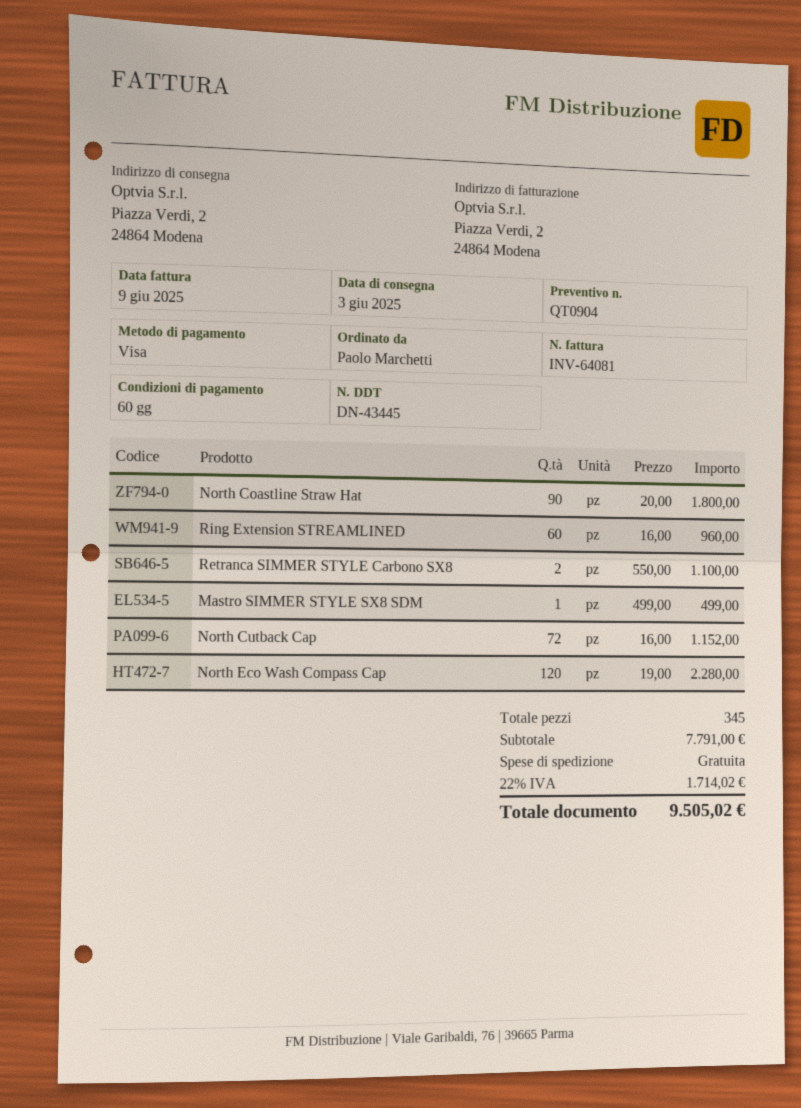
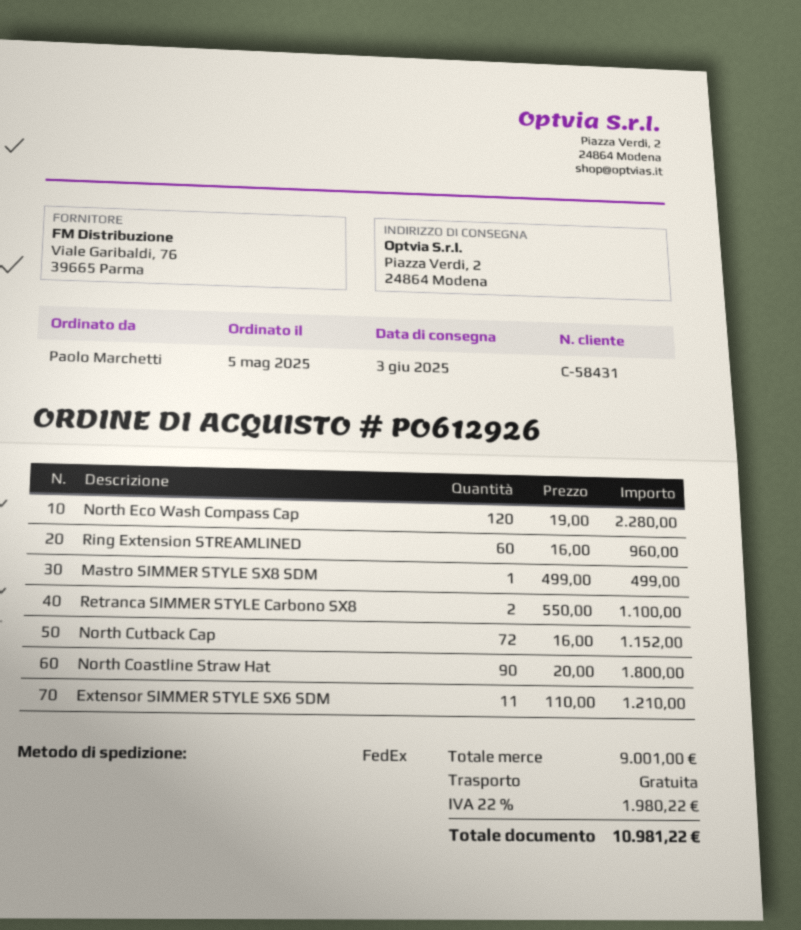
Extensor SIMMER STYLE SX6 SDM: none -> 11 x 110.00 = 1210.00
subtotal: 7791.00 -> 9001.00
tax: 22% = 1714.02 -> 22% = 1980.22
total: 9505.02 -> 10981.22

